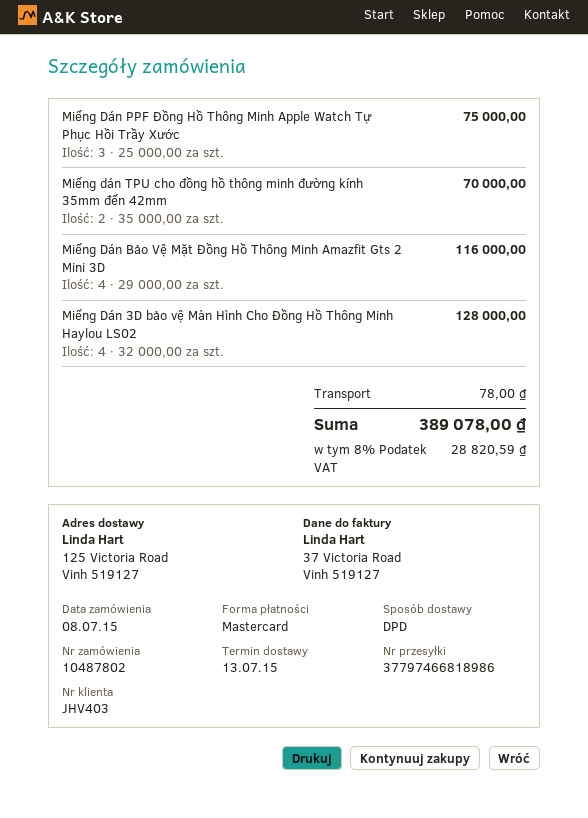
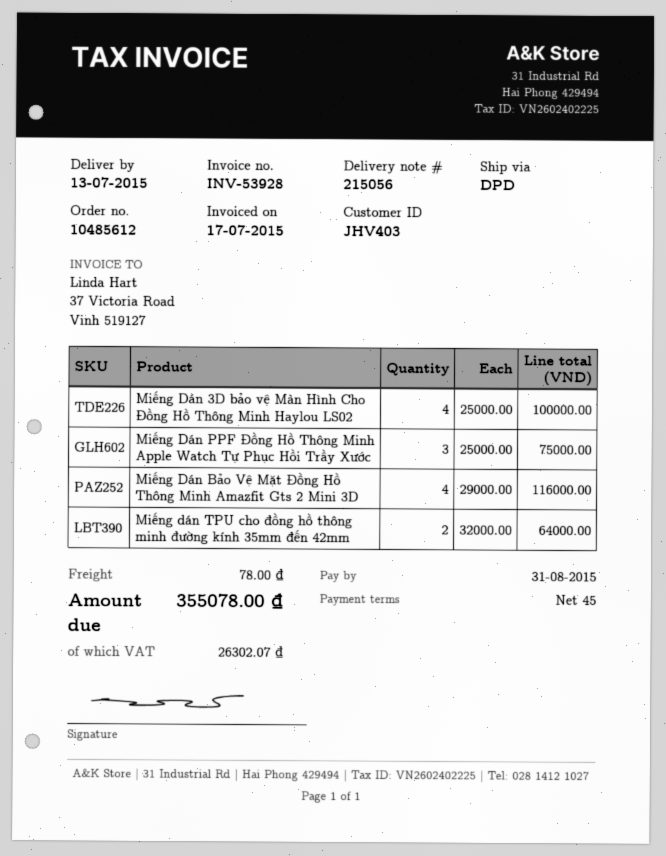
order number: 10487802 -> 10485612
Miếng dán TPU cho đồng hồ thông minh đường kính 35mm đến 42mm: 2 x 35000.00 = 70000.00 -> 2 x 32000.00 = 64000.00
Miếng Dán 3D bảo vệ Màn Hình Cho Đồng Hồ Thông Minh Haylou LS02: 4 x 32000.00 = 128000.00 -> 4 x 25000.00 = 100000.00
tax: 28820.59 -> 26302.07
total: 389078.00 -> 355078.00

